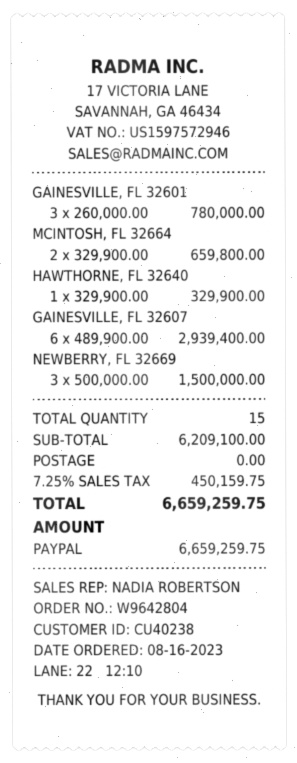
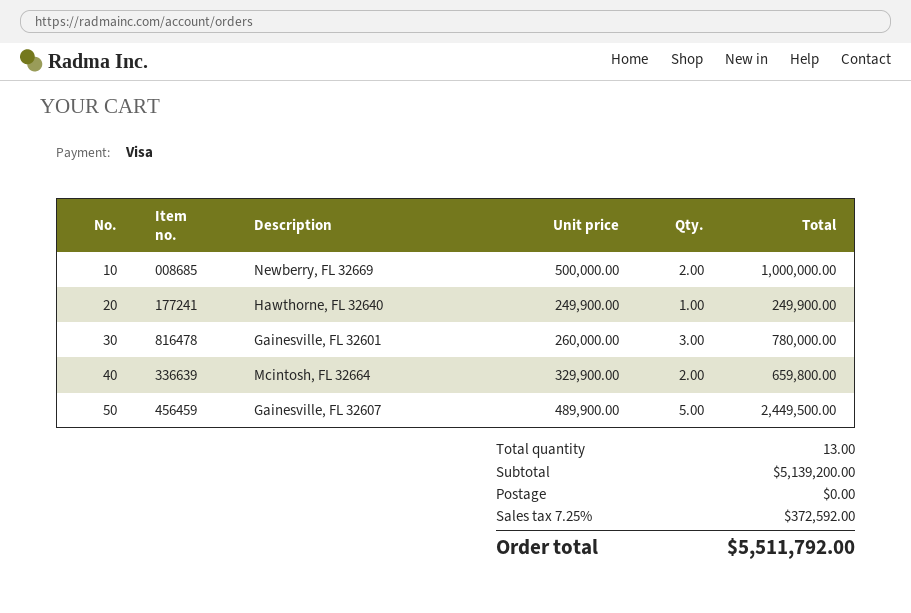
payment method: PayPal -> Visa
HAWTHORNE, FL 32640: 1 x 329900.00 = 329900.00 -> 1 x 249900.00 = 249900.00
GAINESVILLE, FL 32607: 6 x 489900.00 = 2939400.00 -> 5 x 489900.00 = 2449500.00
NEWBERRY, FL 32669: 3 x 500000.00 = 1500000.00 -> 2 x 500000.00 = 1000000.00
total quantity: 15 -> 13
subtotal: 6209100.00 -> 5139200.00
tax: 7.25% = 450159.75 -> 7.25% = 372592.00
total: 6659259.75 -> 5511792.00

